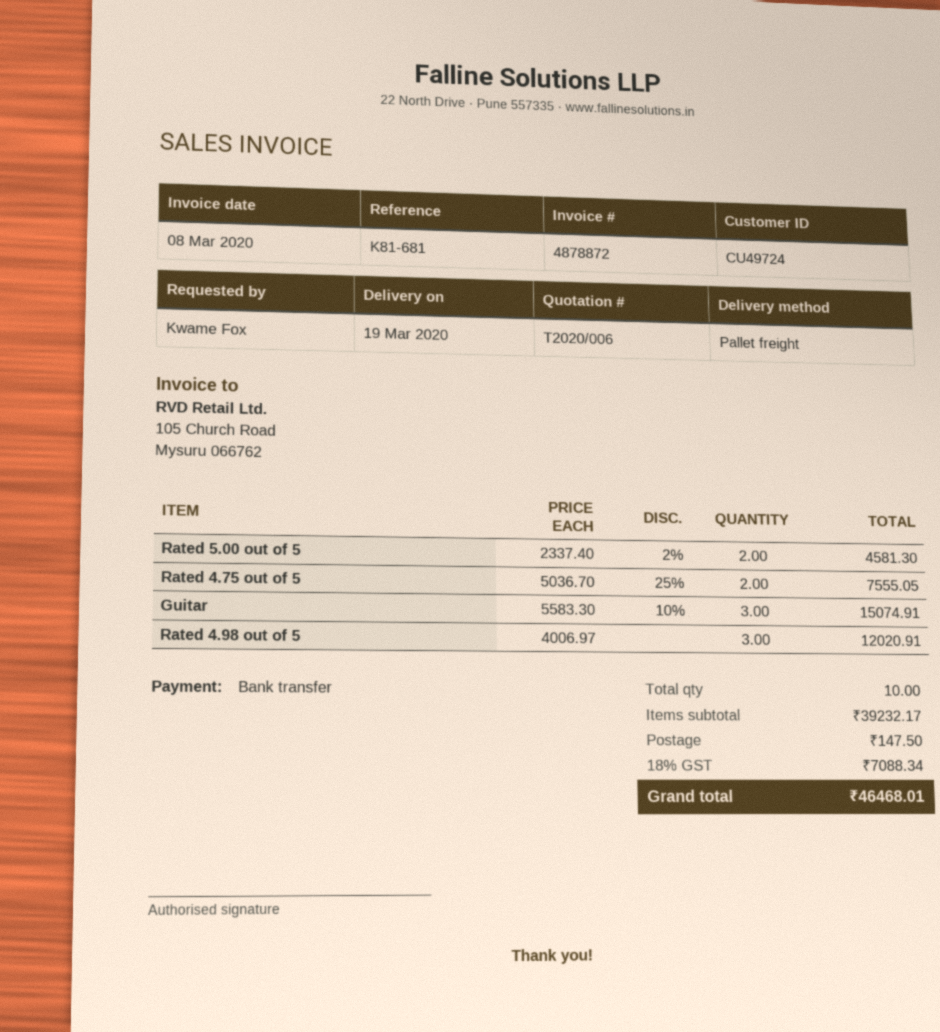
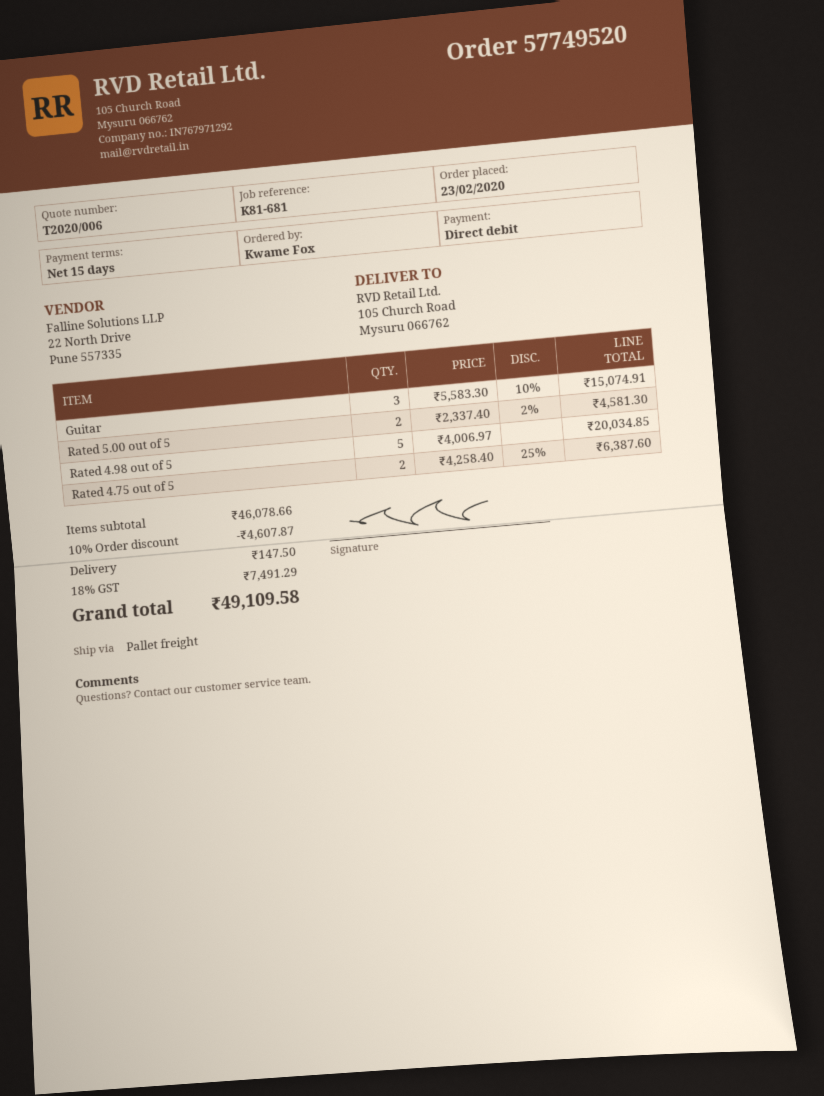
payment method: bank transfer -> direct debit
Rated 4.75 out of 5: 2 x 5036.70 - 25% = 7555.05 -> 2 x 4258.40 - 25% = 6387.60
Rated 4.98 out of 5: 3 x 4006.97 = 12020.91 -> 5 x 4006.97 = 20034.85
subtotal: 39232.17 -> 46078.66
discount: none -> 10% = 4607.87
tax: 18% = 7088.34 -> 18% = 7491.29
total: 46468.01 -> 49109.58

